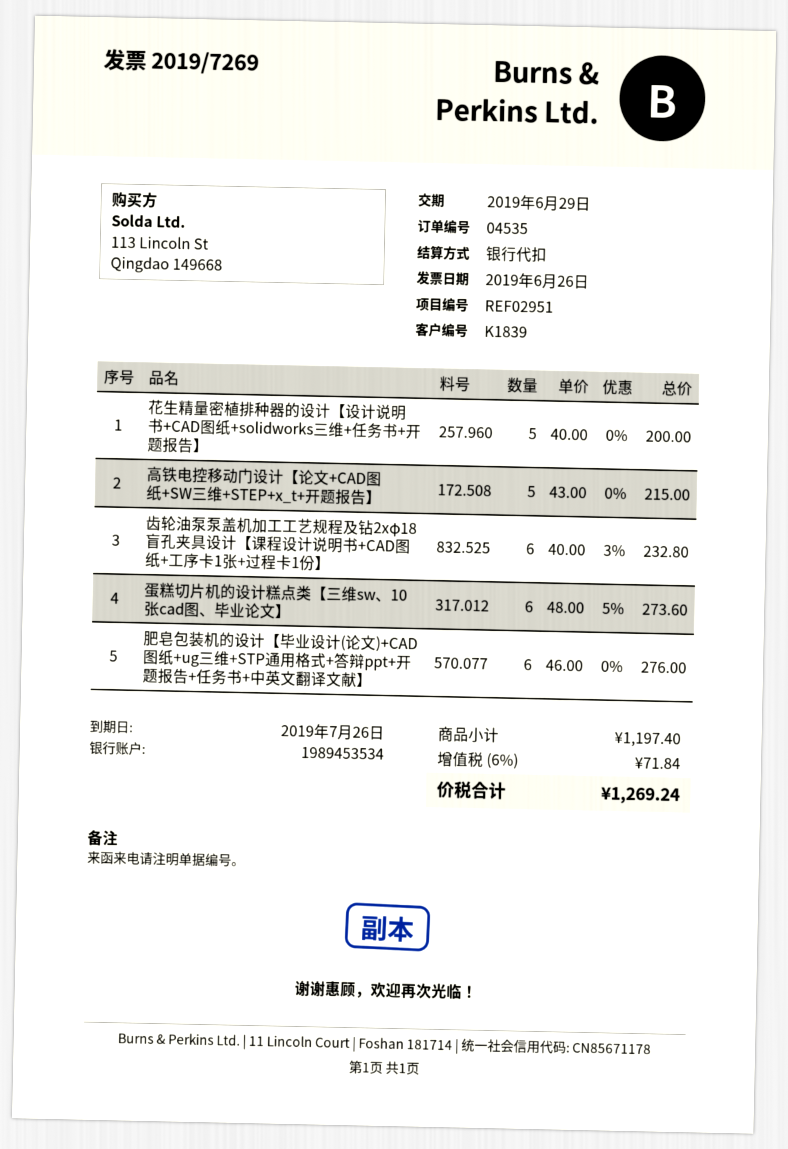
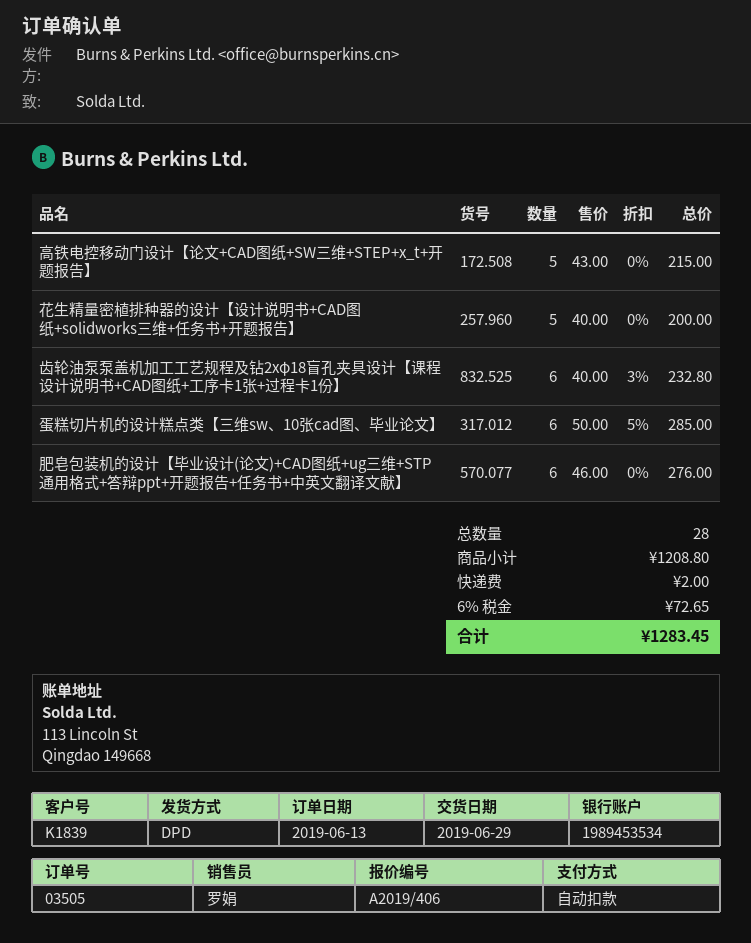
order number: 04535 -> 03505
蛋糕切片机的设计糕点类【三维sw、10张cad图、毕业论文】: 6 x 48.00 - 5% = 273.60 -> 6 x 50.00 - 5% = 285.00
subtotal: 1197.40 -> 1208.80
shipping: none -> 2.00
tax: 6% = 71.84 -> 6% = 72.65
total: 1269.24 -> 1283.45

